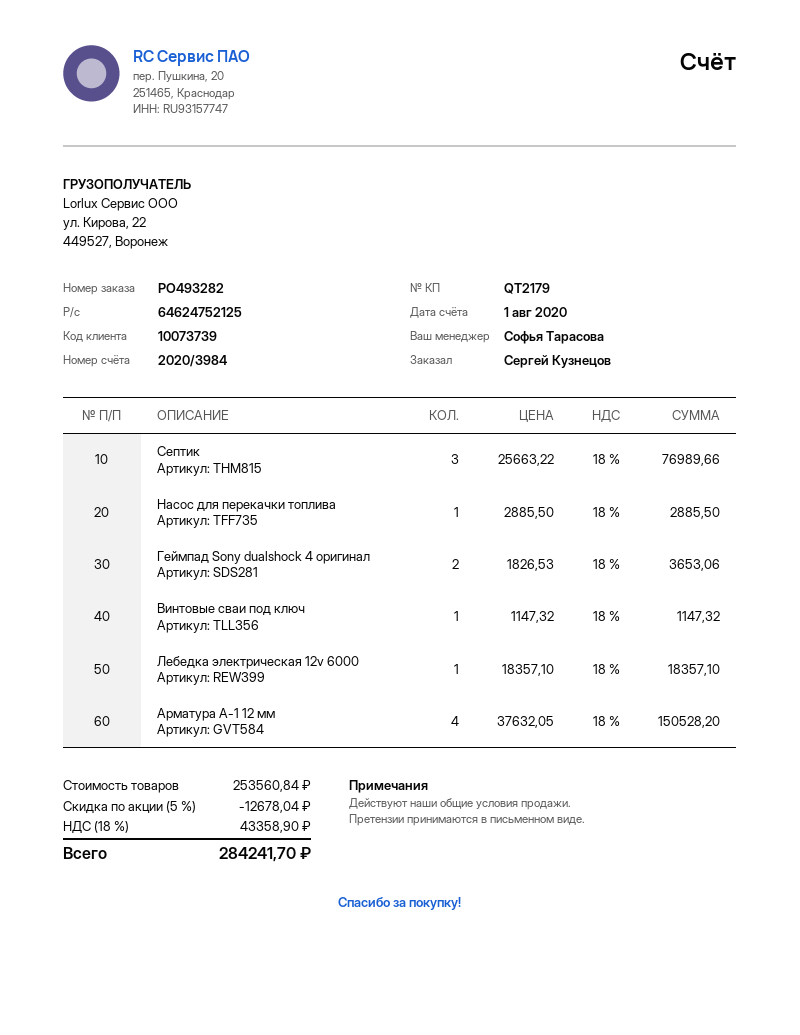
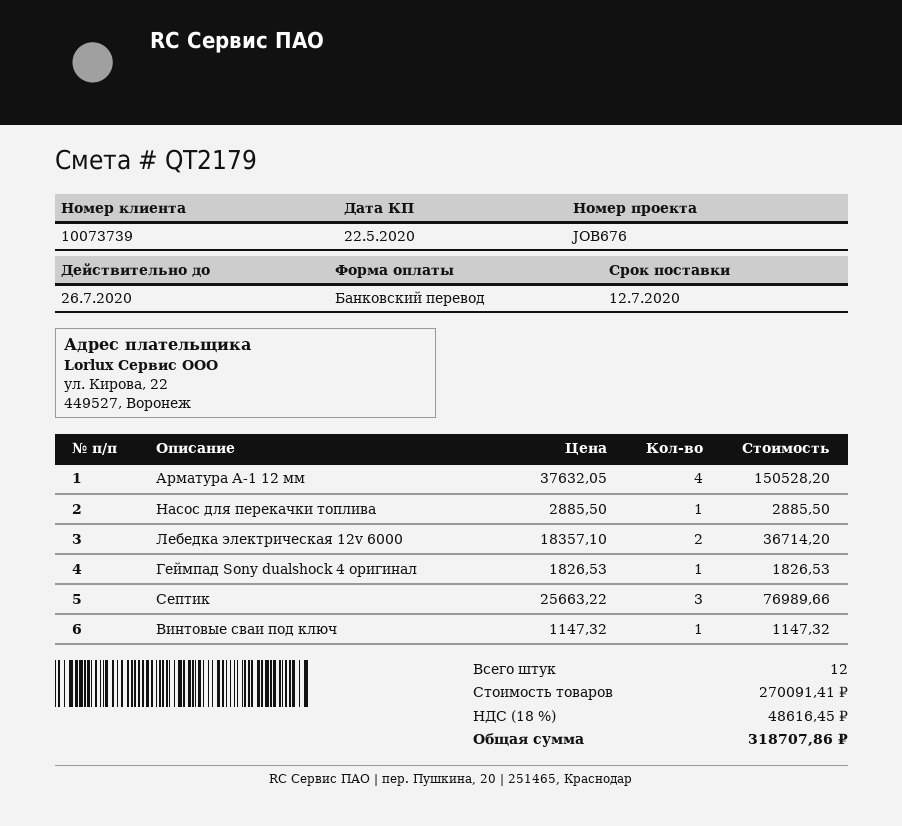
Геймпад Sony dualshock 4 оригинал: 2 x 1826.53 = 3653.06 -> 1 x 1826.53 = 1826.53
Лебедка электрическая 12v 6000: 1 x 18357.10 = 18357.10 -> 2 x 18357.10 = 36714.20
subtotal: 253560.84 -> 270091.41
discount: 5% = 12678.04 -> none
tax: 18% = 43358.90 -> 18% = 48616.45
total: 284241.70 -> 318707.86

